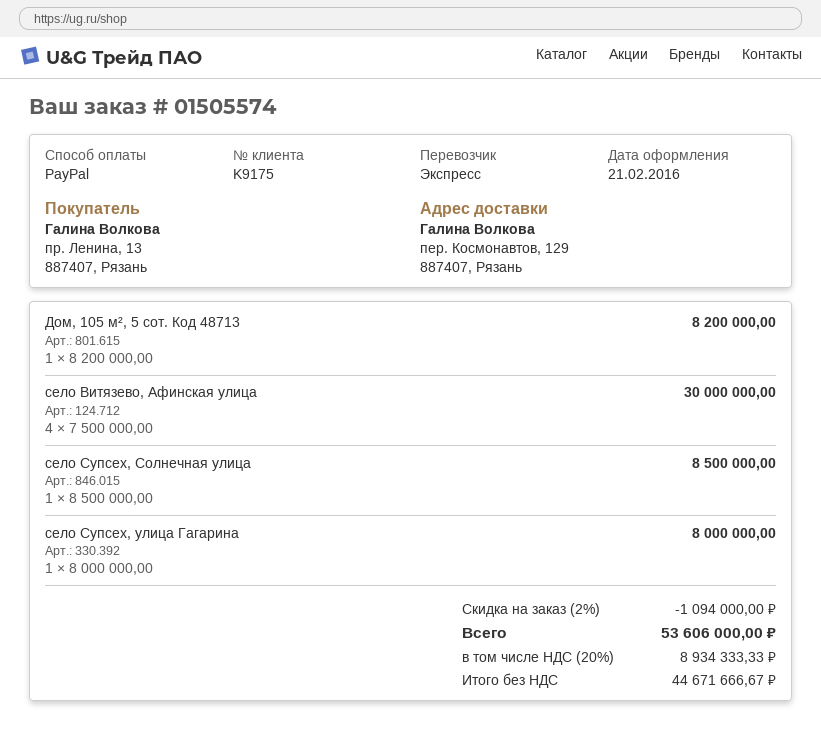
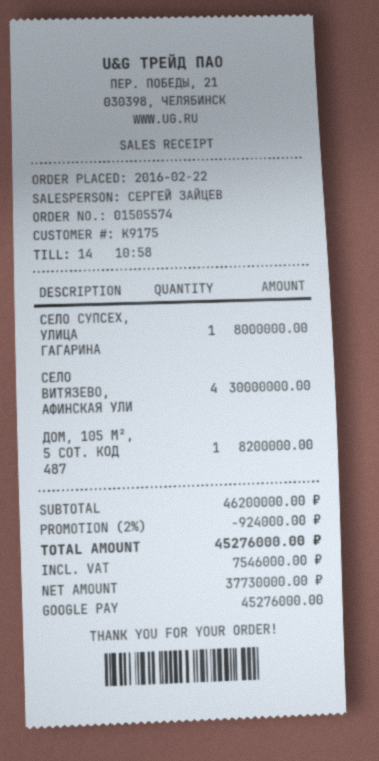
order date: 2016-02-21 -> 2016-02-22
payment method: PayPal -> Google Pay
село Супсех, Солнечная улица: 1 for 8500000.00 -> none
discount: 2% = 1094000.00 -> 2% = 924000.00
net: 44671666.67 -> 37730000.00
tax: 8934333.33 -> 7546000.00
total: 53606000.00 -> 45276000.00

